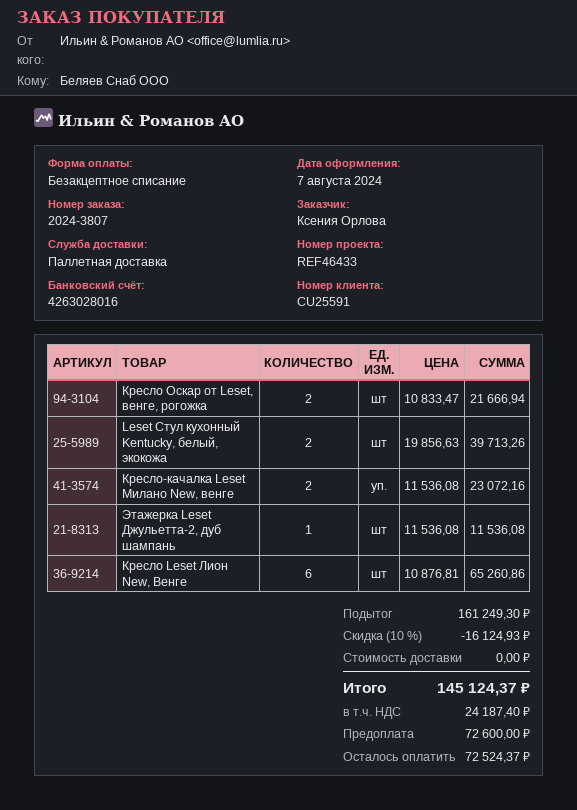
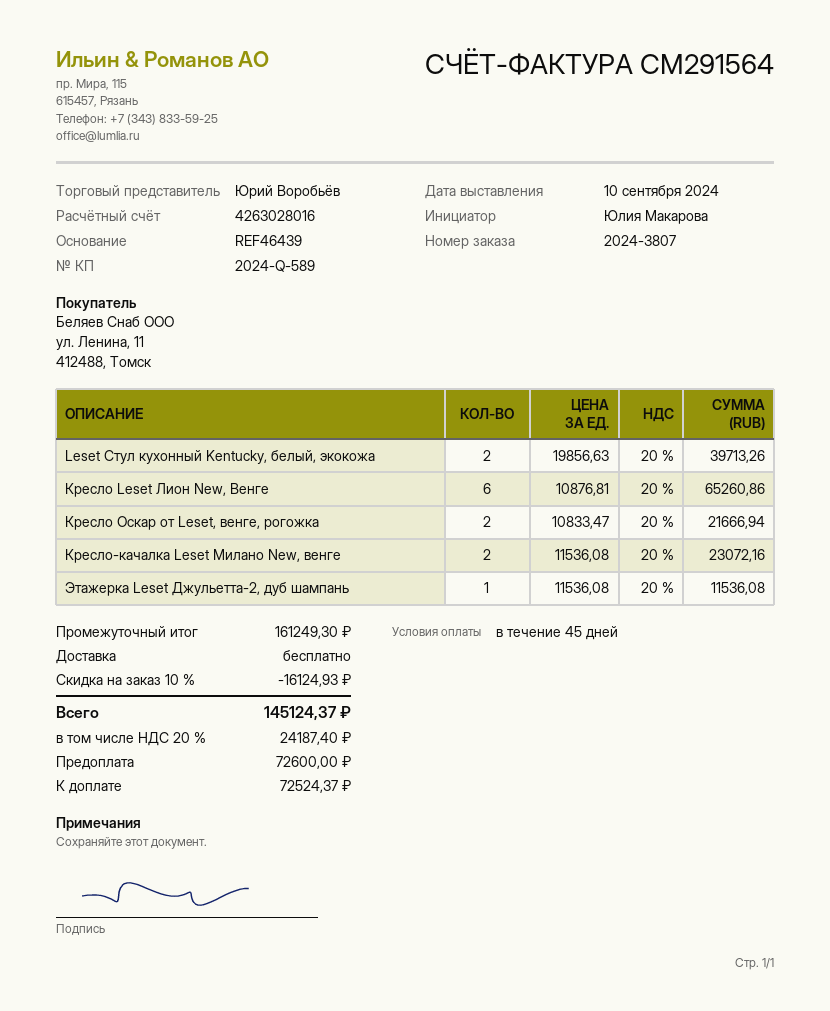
reference: REF46433 -> REF46439
ordered by: Ксения Орлова -> Юлия Макарова

